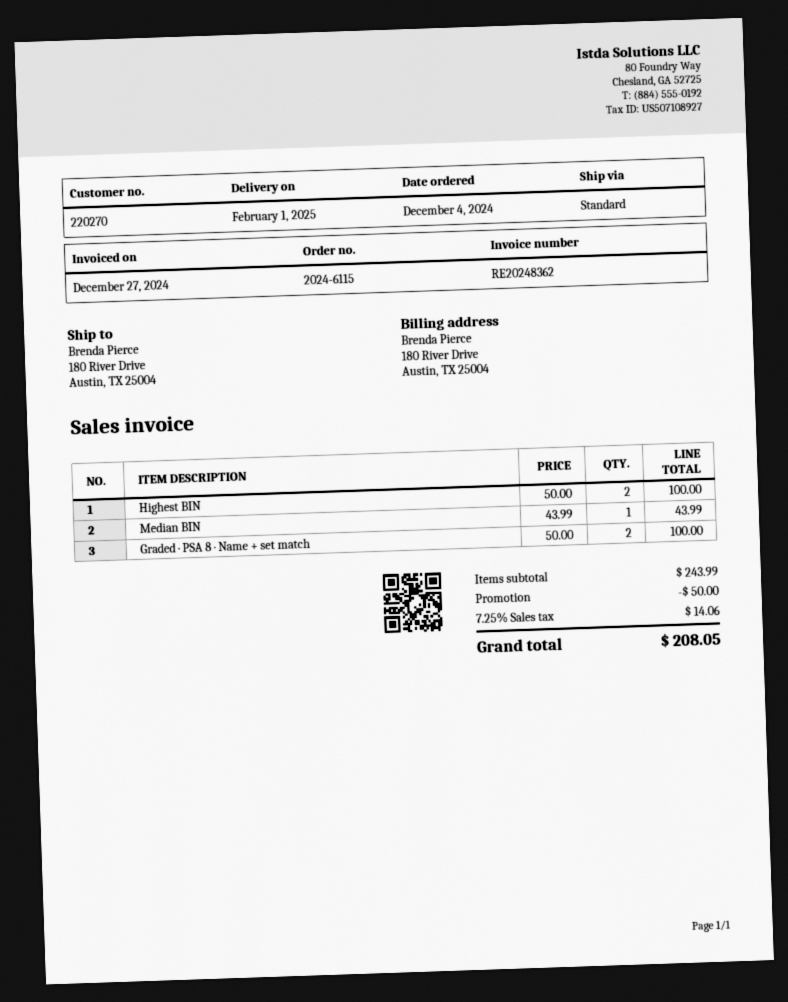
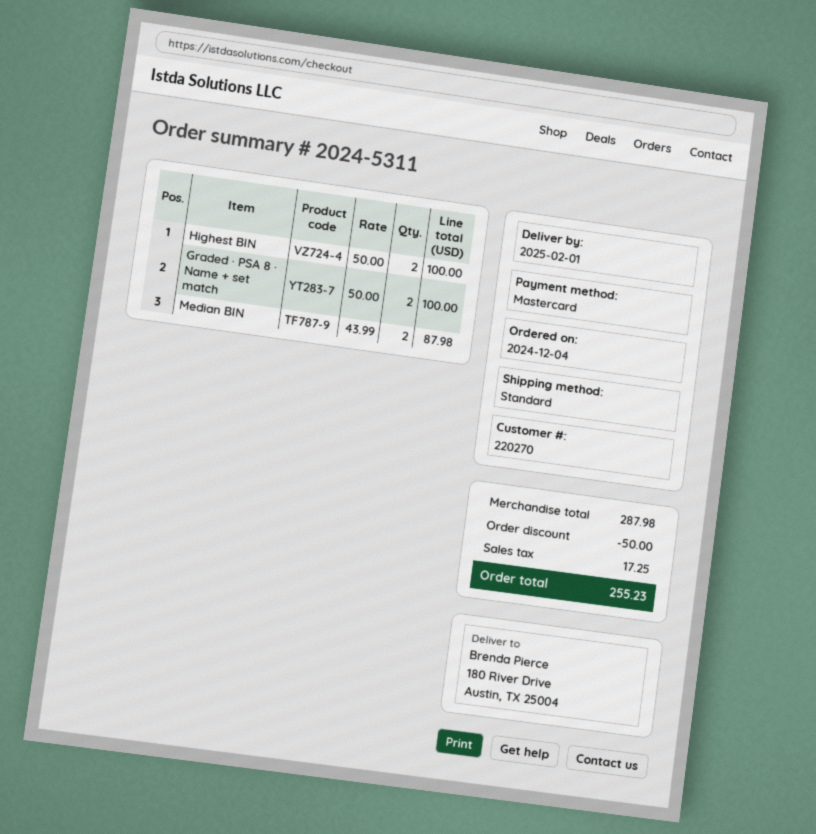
order number: 2024-6115 -> 2024-5311
Median BIN: 1 x 43.99 = 43.99 -> 2 x 43.99 = 87.98
subtotal: 243.99 -> 287.98
tax: 14.06 -> 17.25
total: 208.05 -> 255.23

